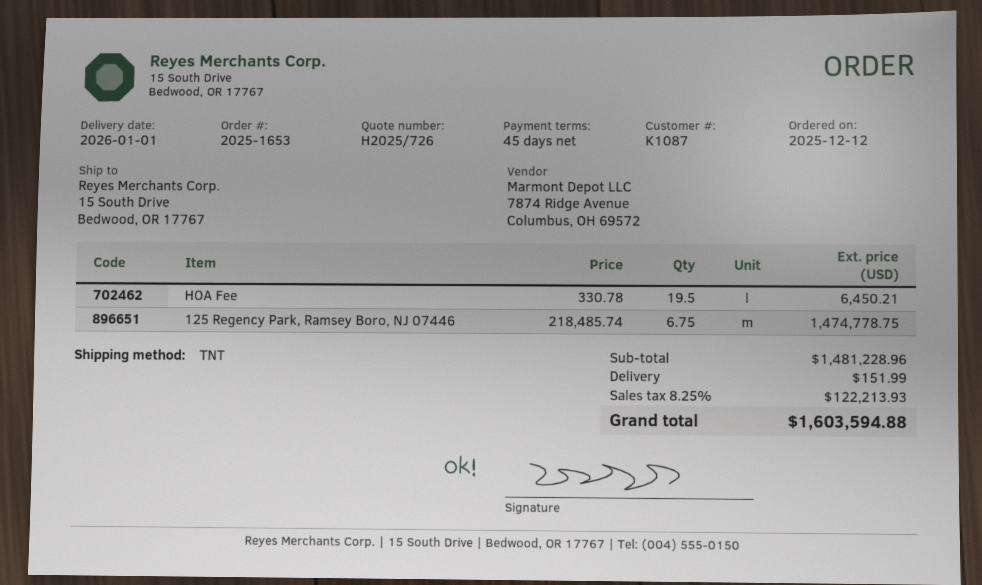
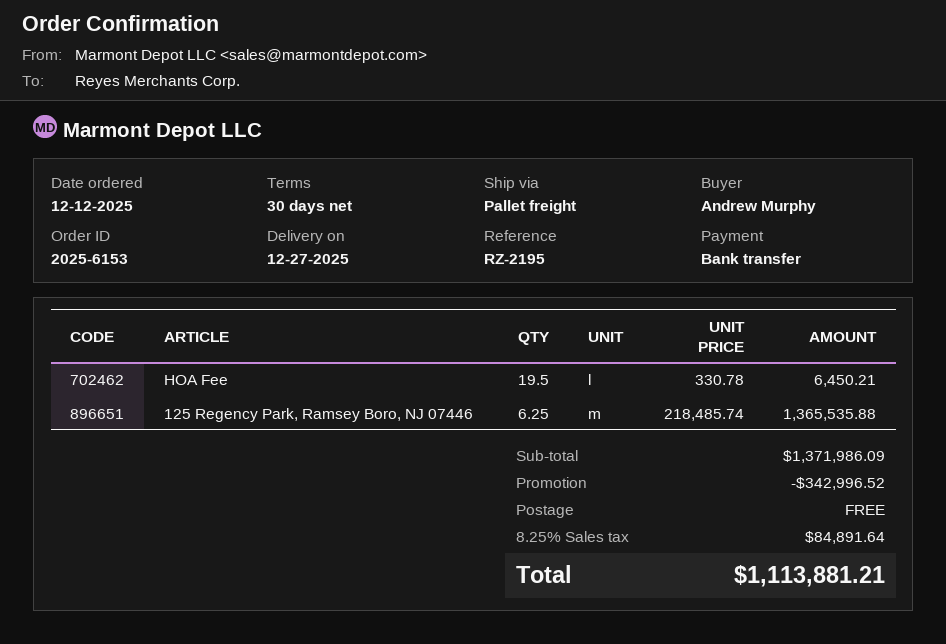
order number: 2025-1653 -> 2025-6153
delivery date: 2026-01-01 -> 2025-12-27
payment terms: 45 days -> 30 days
shipping method: TNT -> pallet freight
125 Regency Park, Ramsey Boro, NJ 07446: 6.75 x 218485.74 = 1474778.75 -> 6.25 x 218485.74 = 1365535.88
subtotal: 1481228.96 -> 1371986.09
discount: none -> 342996.52
shipping: 151.99 -> 0.00
tax: 8.25% = 122213.93 -> 8.25% = 84891.64
total: 1603594.88 -> 1113881.21

